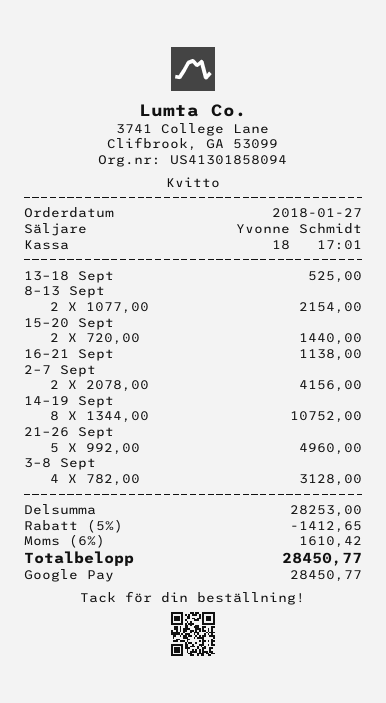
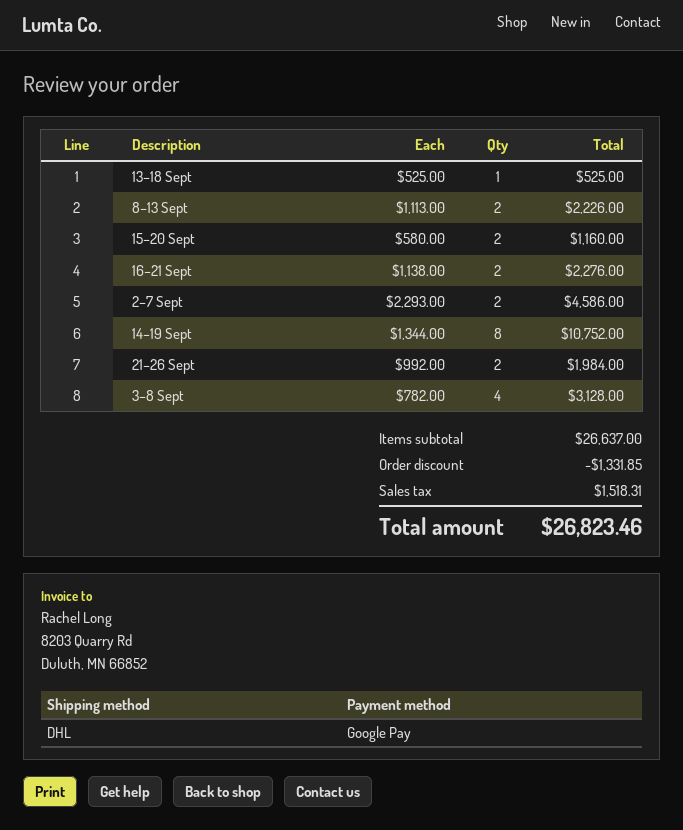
8–13 Sept: 2 x 1077.00 = 2154.00 -> 2 x 1113.00 = 2226.00
15–20 Sept: 2 x 720.00 = 1440.00 -> 2 x 580.00 = 1160.00
16–21 Sept: 1 x 1138.00 = 1138.00 -> 2 x 1138.00 = 2276.00
2–7 Sept: 2 x 2078.00 = 4156.00 -> 2 x 2293.00 = 4586.00
21–26 Sept: 5 x 992.00 = 4960.00 -> 2 x 992.00 = 1984.00
subtotal: 28253.00 -> 26637.00
discount: 1412.65 -> 1331.85
tax: 1610.42 -> 1518.31
total: 28450.77 -> 26823.46

